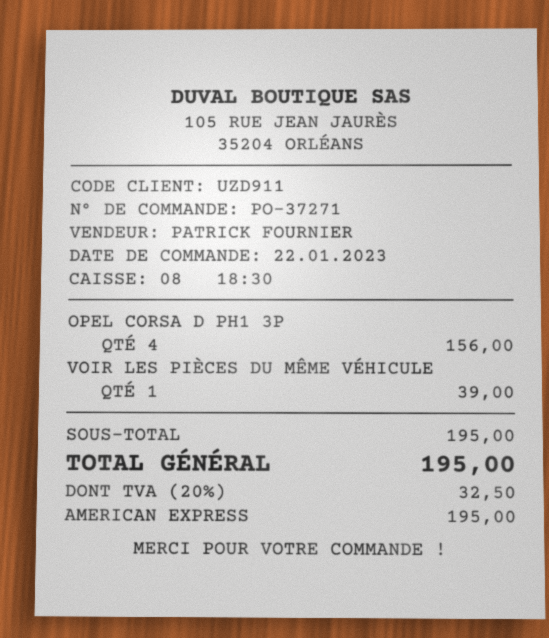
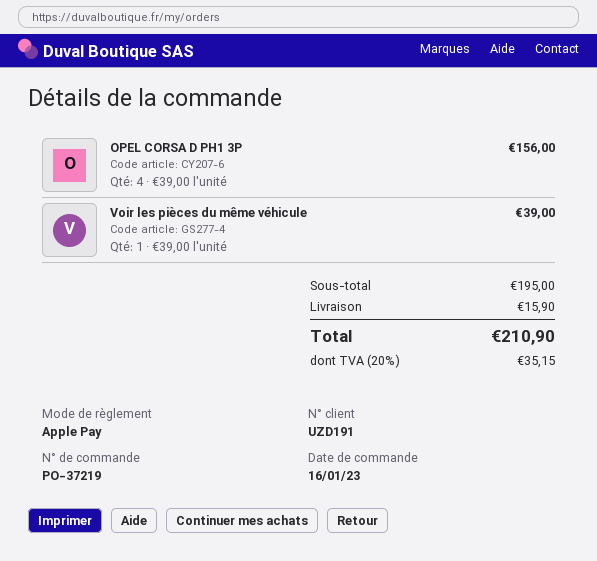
order number: PO-37271 -> PO-37219
order date: 2023-01-22 -> 2023-01-16
customer number: UZD911 -> UZD191
payment method: American Express -> Apple Pay
shipping: none -> 15.90
tax: 20% = 32.50 -> 20% = 35.15
total: 195.00 -> 210.90

